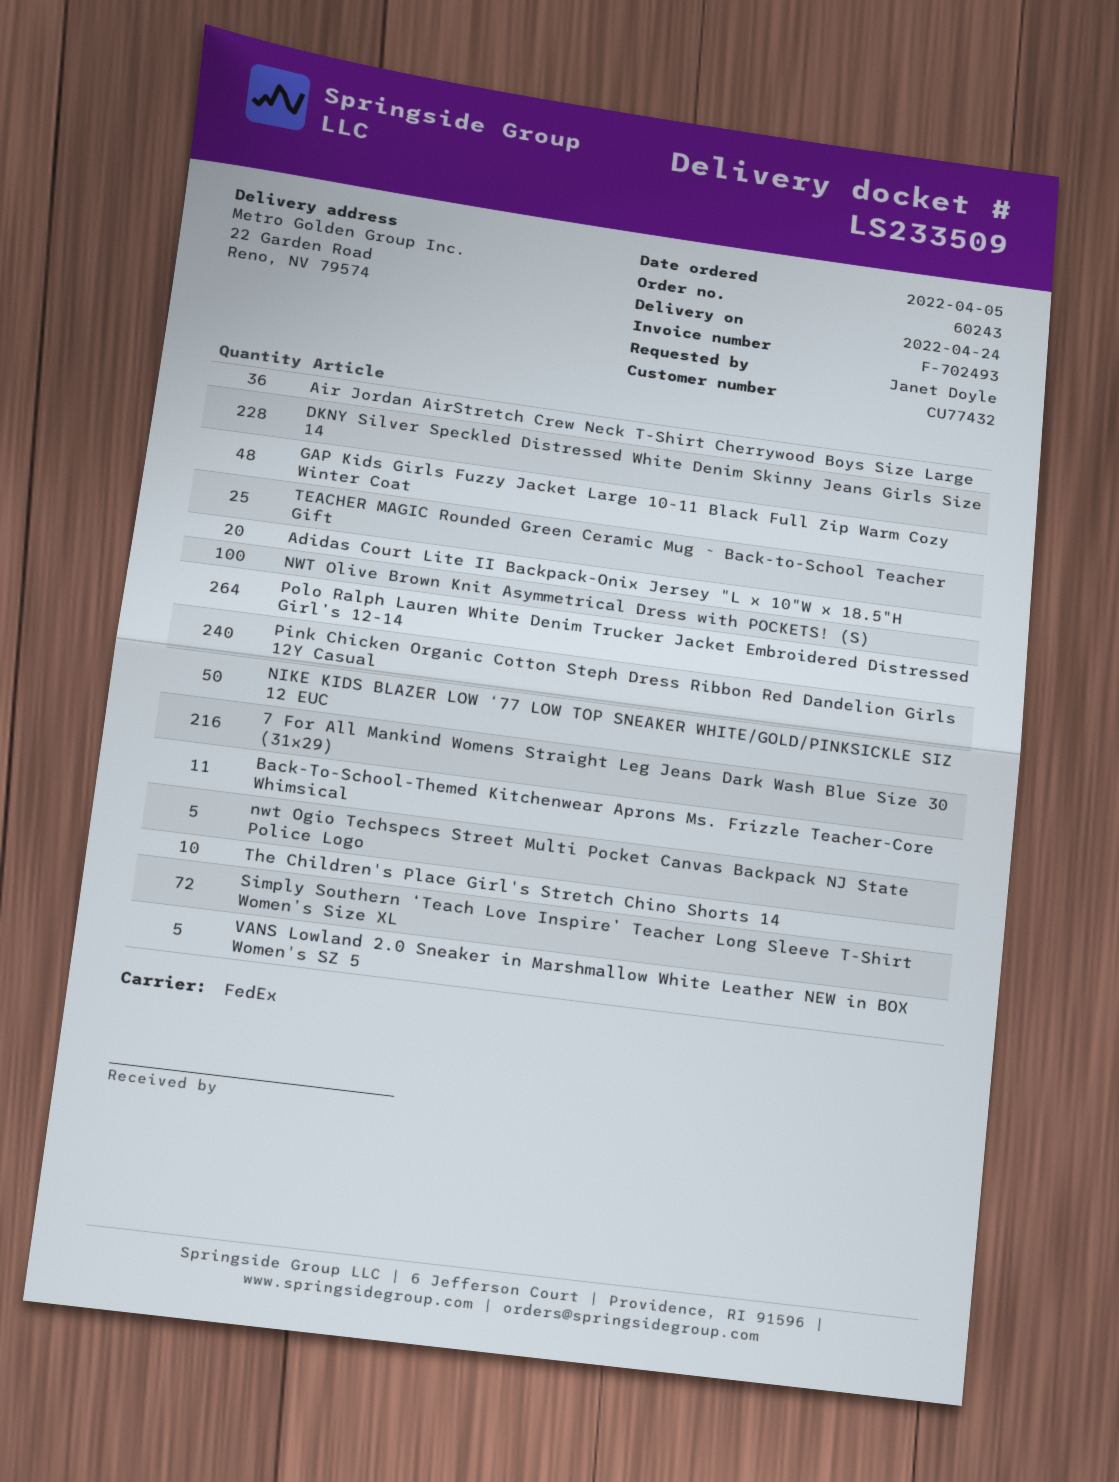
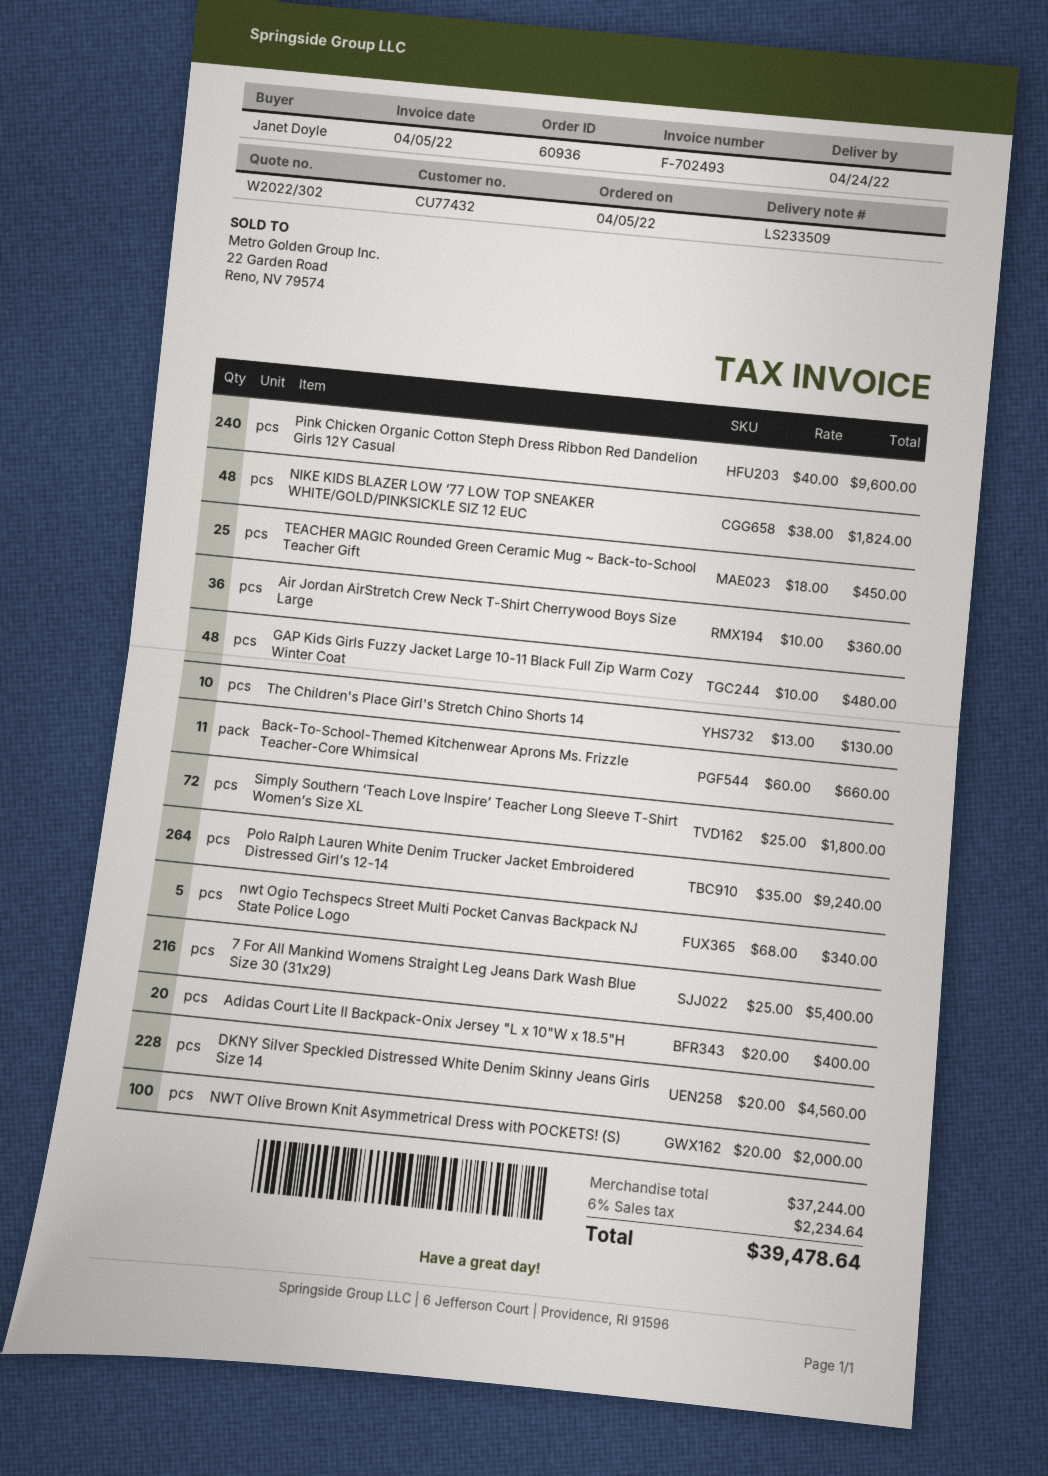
order number: 60243 -> 60936
NIKE KIDS BLAZER LOW ‘77 LOW TOP SNEAKER WHITE/GOLD/PINKSICKLE SIZ 12 EUC: 50 -> 48
VANS Lowland 2.0 Sneaker in Marshmallow White Leather NEW in BOX Women's SZ 5: 5 -> none

